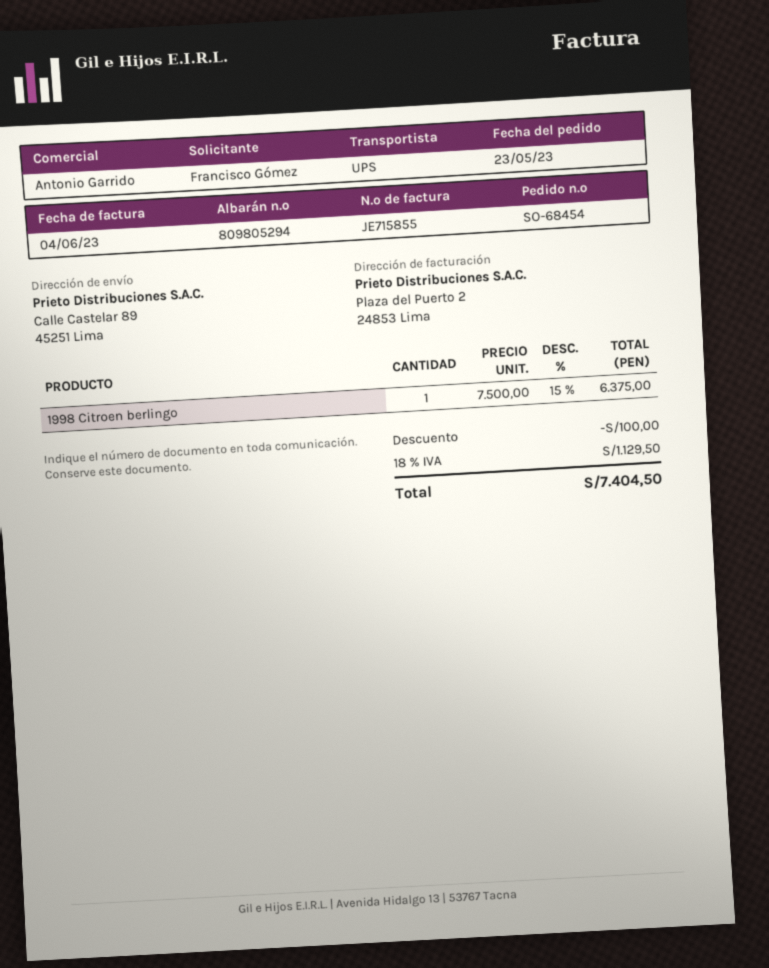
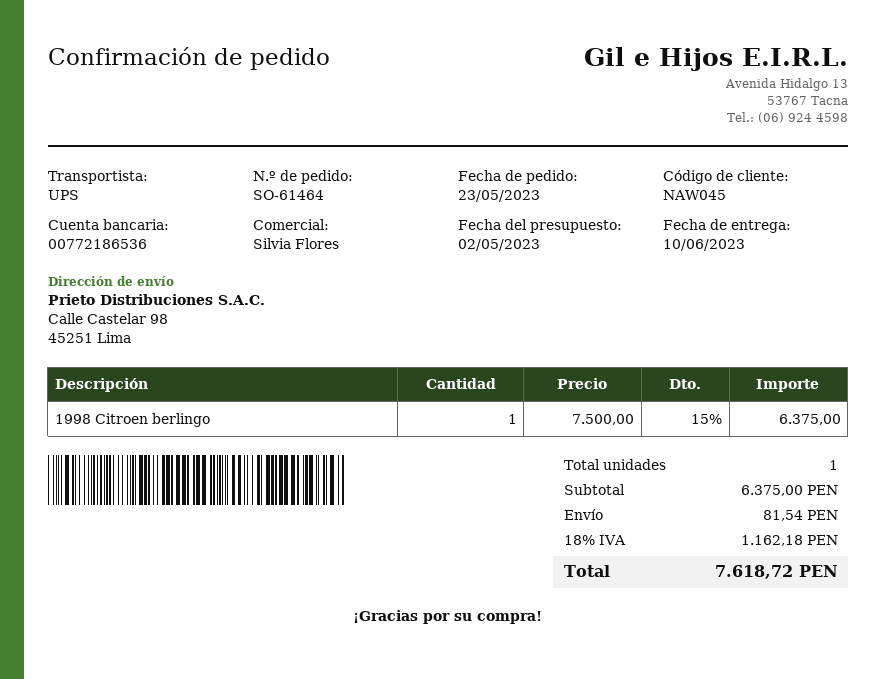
order number: SO-68454 -> SO-61464
sales rep: Antonio Garrido -> Silvia Flores
ship to: Calle Castelar 89, 45251 Lima -> Calle Castelar 98, 45251 Lima
discount: 100.00 -> none
shipping: none -> 81.54
tax: 18% = 1129.50 -> 18% = 1162.18
total: 7404.50 -> 7618.72

